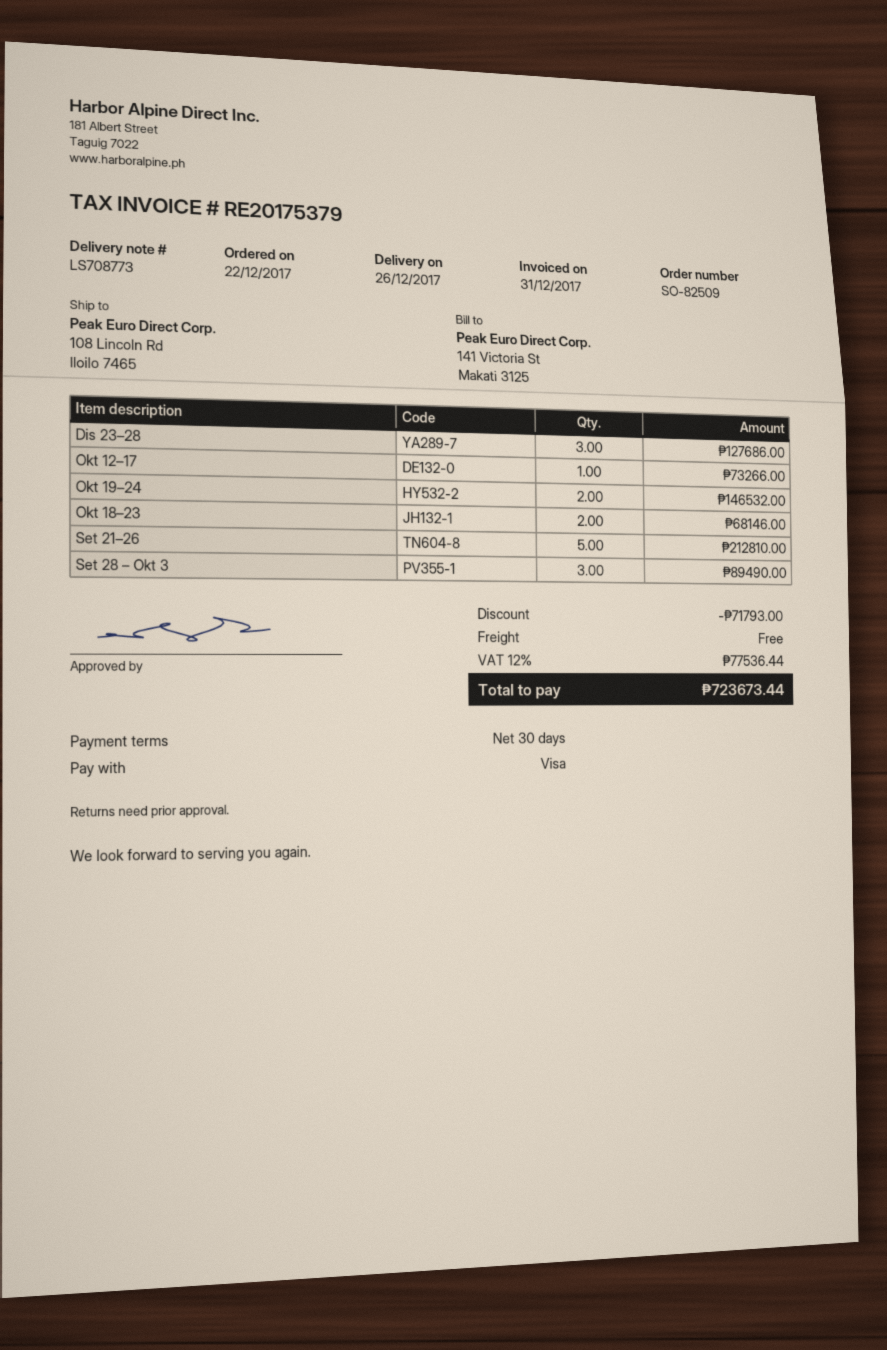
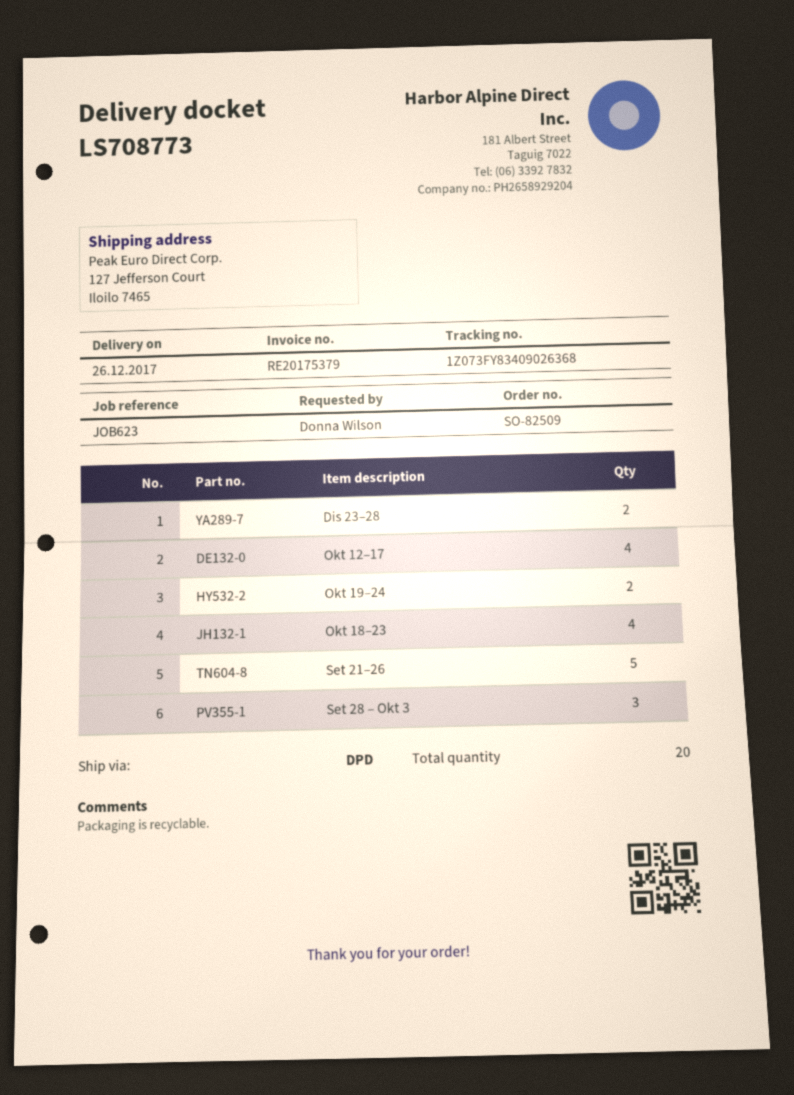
ship to: 108 Lincoln Rd, Iloilo 7465 -> 127 Jefferson Court, Iloilo 7465
Dis 23–28: 3 -> 2
Okt 12–17: 1 -> 4
Okt 18–23: 2 -> 4

